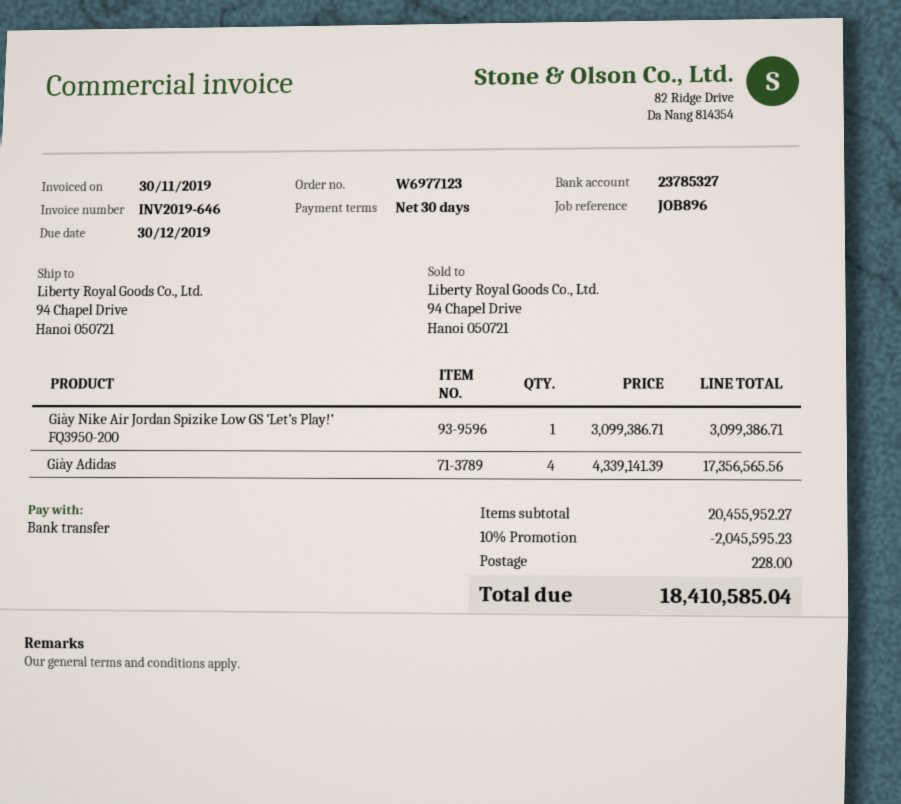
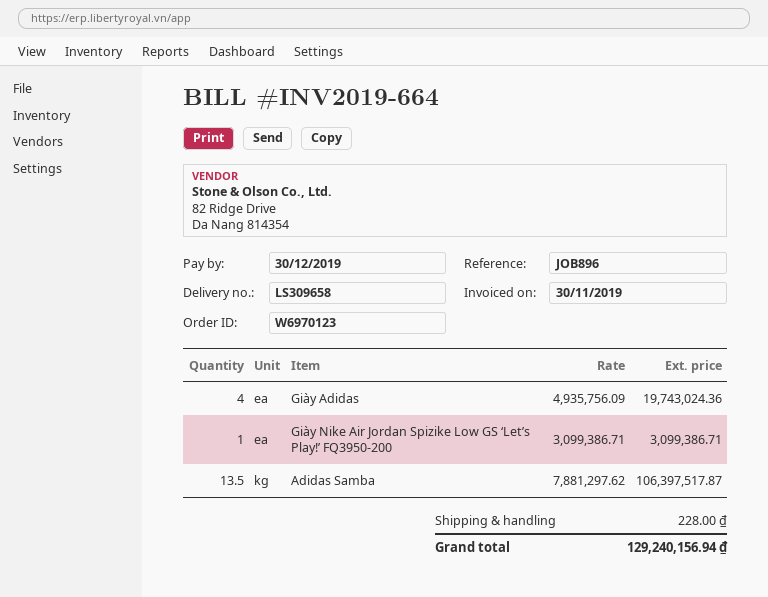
order number: W6977123 -> W6970123
invoice number: INV2019-646 -> INV2019-664
Giày Adidas: 4 x 4339141.39 = 17356565.56 -> 4 x 4935756.09 = 19743024.36
Adidas Samba: none -> 13.5 x 7881297.62 = 106397517.87
discount: 10% = 2045595.23 -> none
total: 18410585.04 -> 129240156.94

